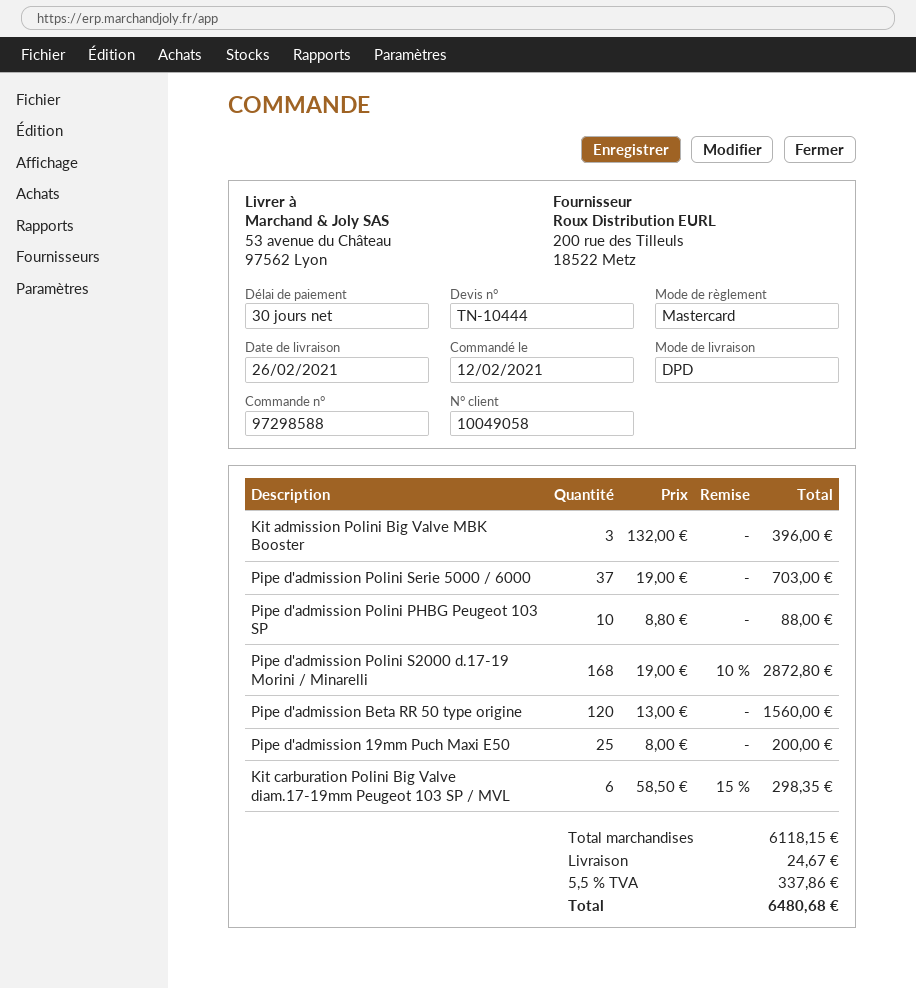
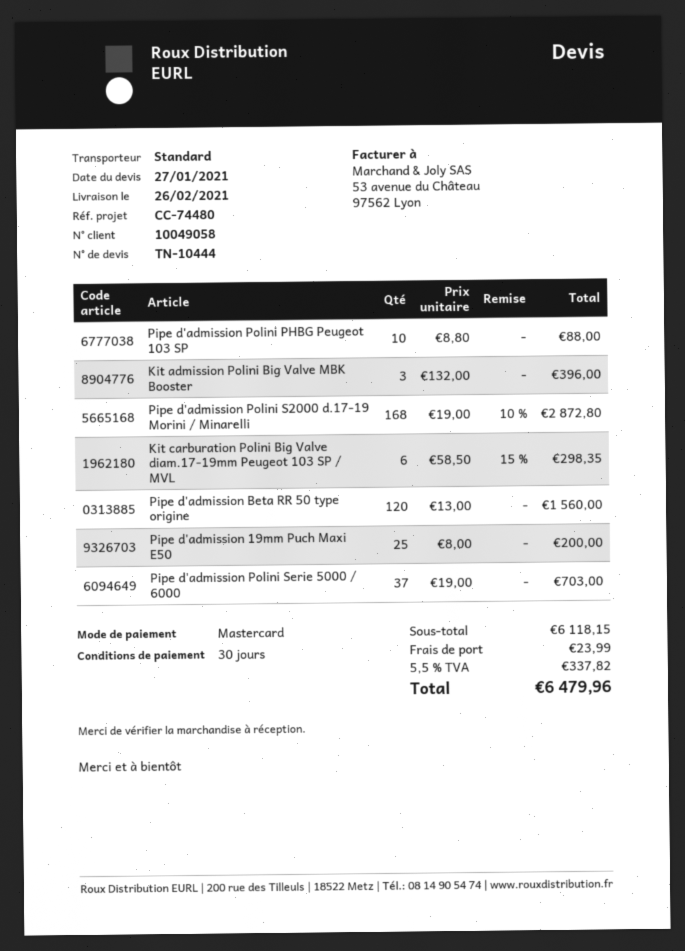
shipping method: DPD -> standard
shipping: 24.67 -> 23.99
tax: 5.5% = 337.86 -> 5.5% = 337.82
total: 6480.68 -> 6479.96

